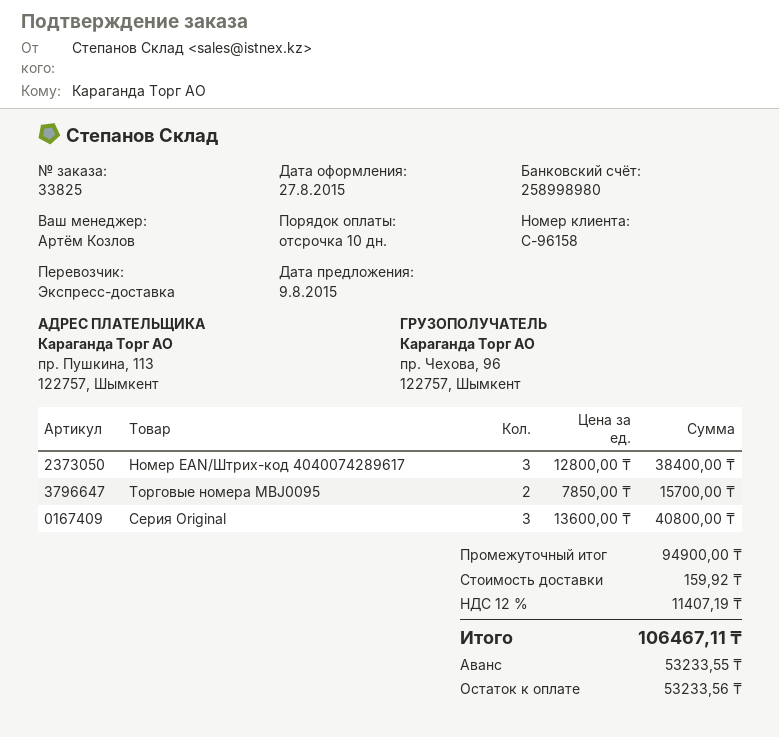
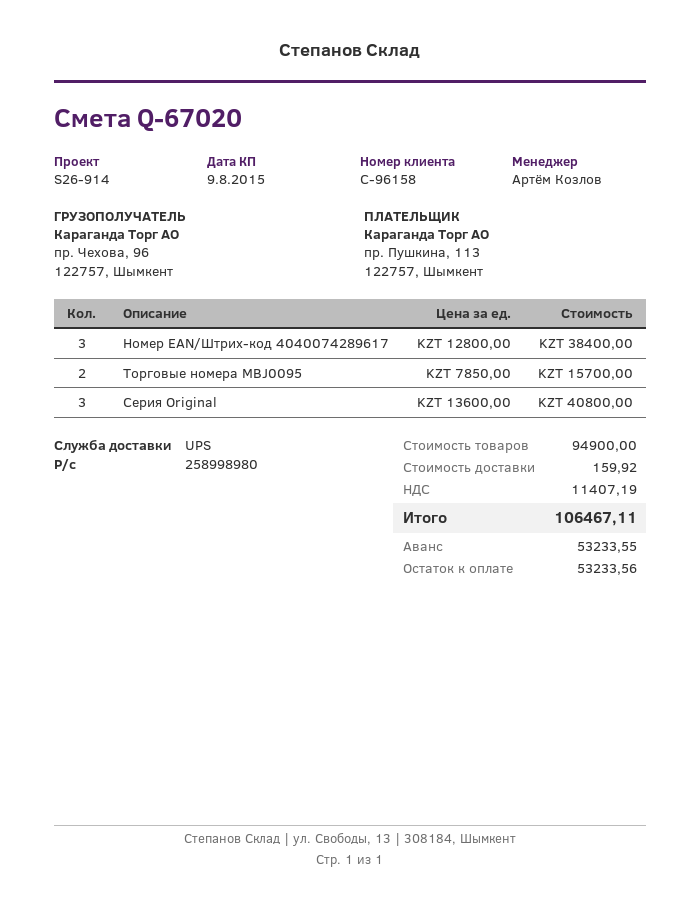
shipping method: express -> UPS

